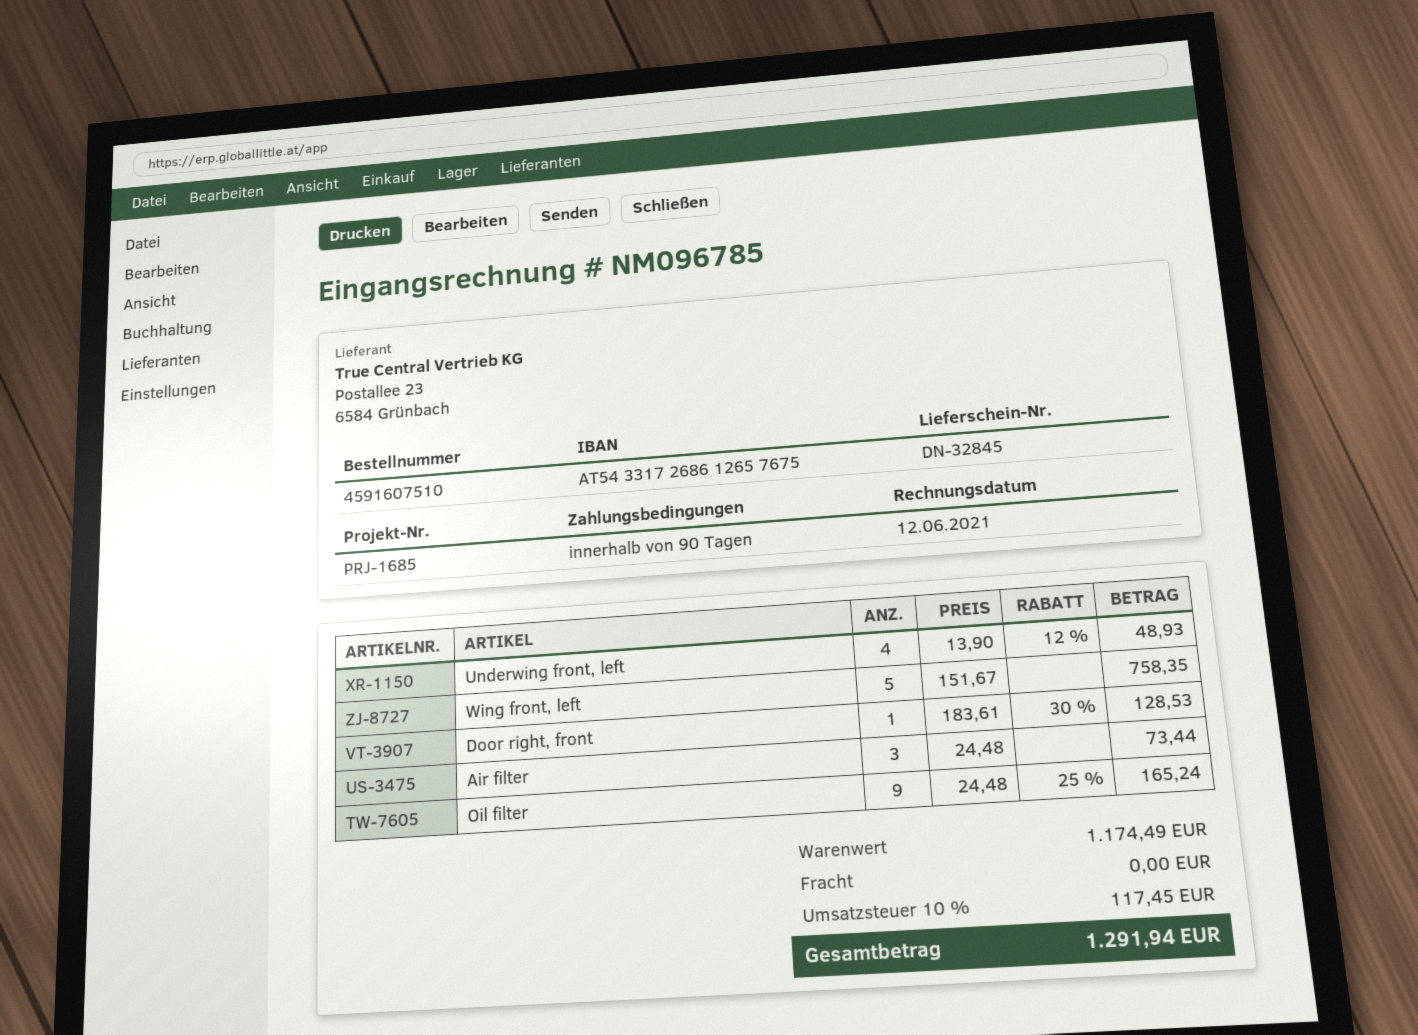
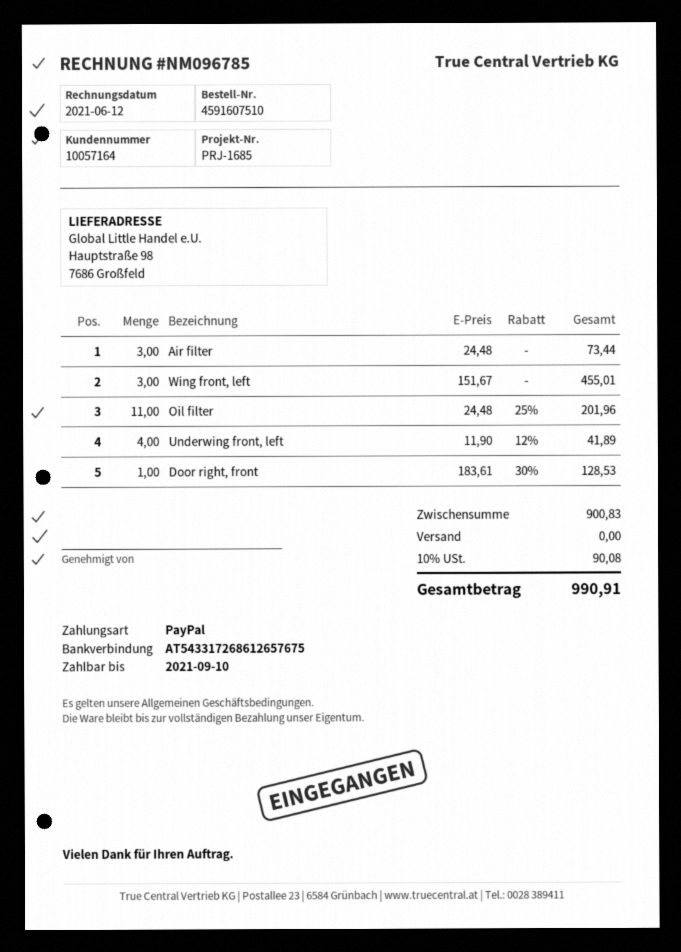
Underwing front, left: 4 x 13.90 - 12% = 48.93 -> 4 x 11.90 - 12% = 41.89
Wing front, left: 5 x 151.67 = 758.35 -> 3 x 151.67 = 455.01
Oil filter: 9 x 24.48 - 25% = 165.24 -> 11 x 24.48 - 25% = 201.96
subtotal: 1174.49 -> 900.83
tax: 10% = 117.45 -> 10% = 90.08
total: 1291.94 -> 990.91

